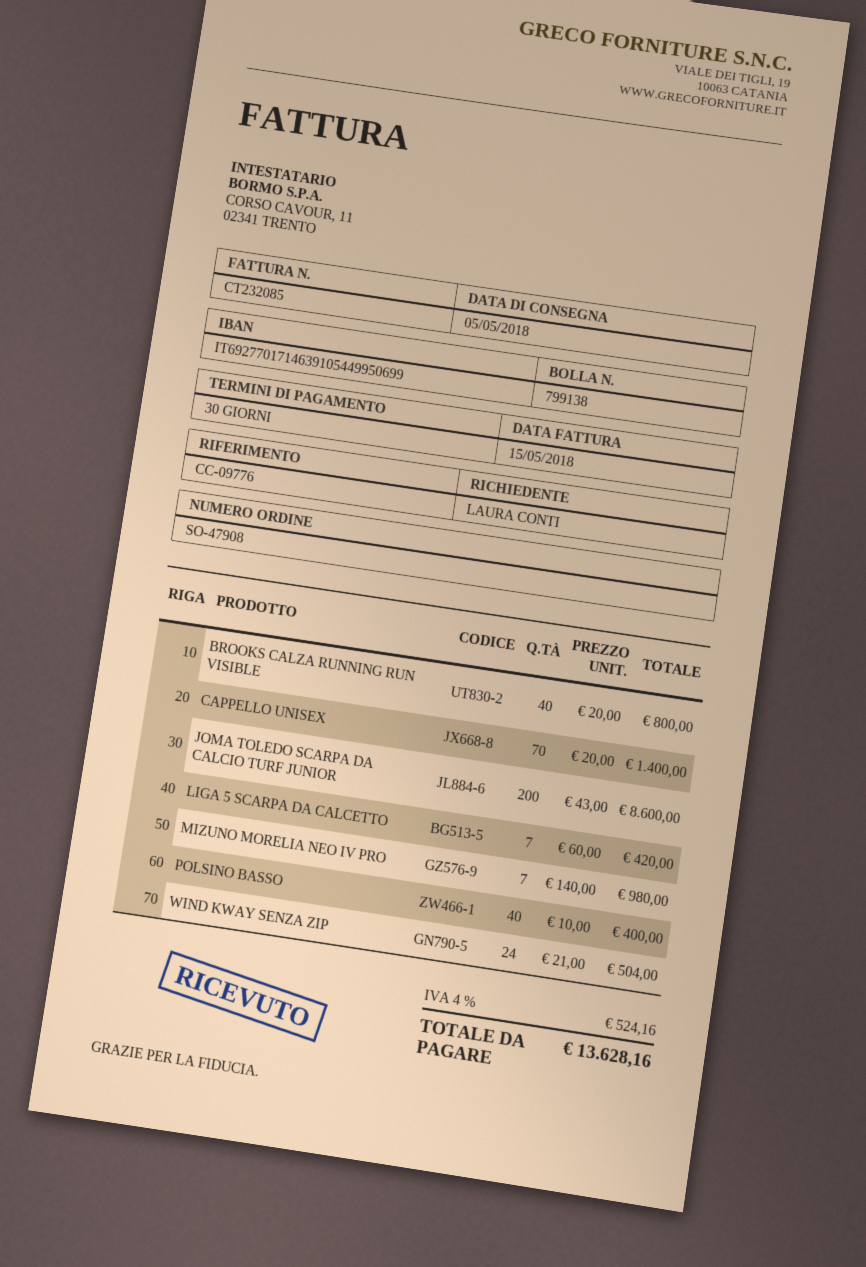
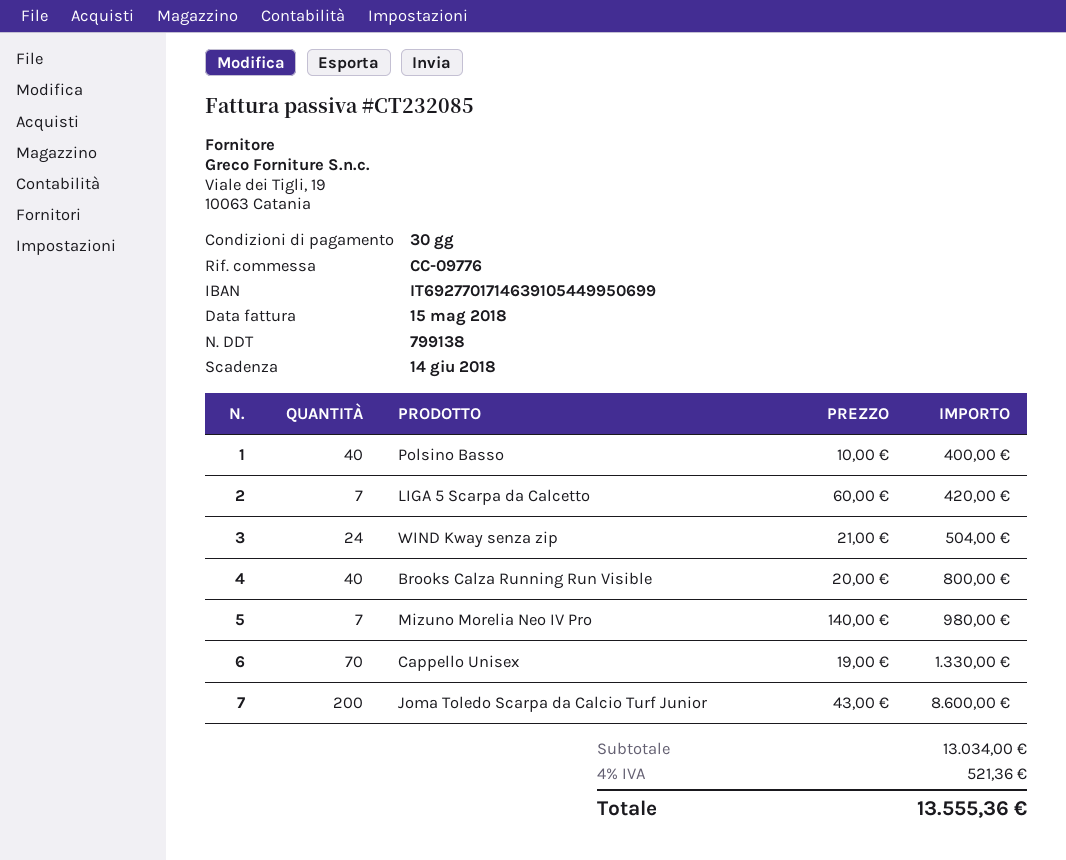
CAPPELLO UNISEX: 70 x 20.00 = 1400.00 -> 70 x 19.00 = 1330.00
tax: 4% = 524.16 -> 4% = 521.36
total: 13628.16 -> 13555.36

